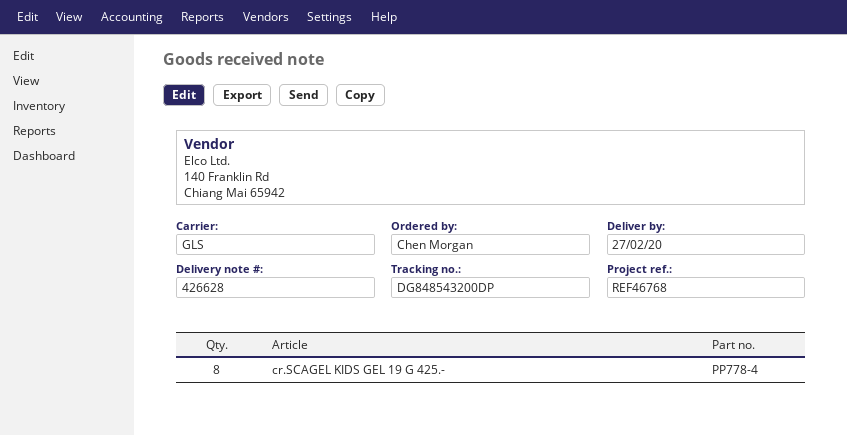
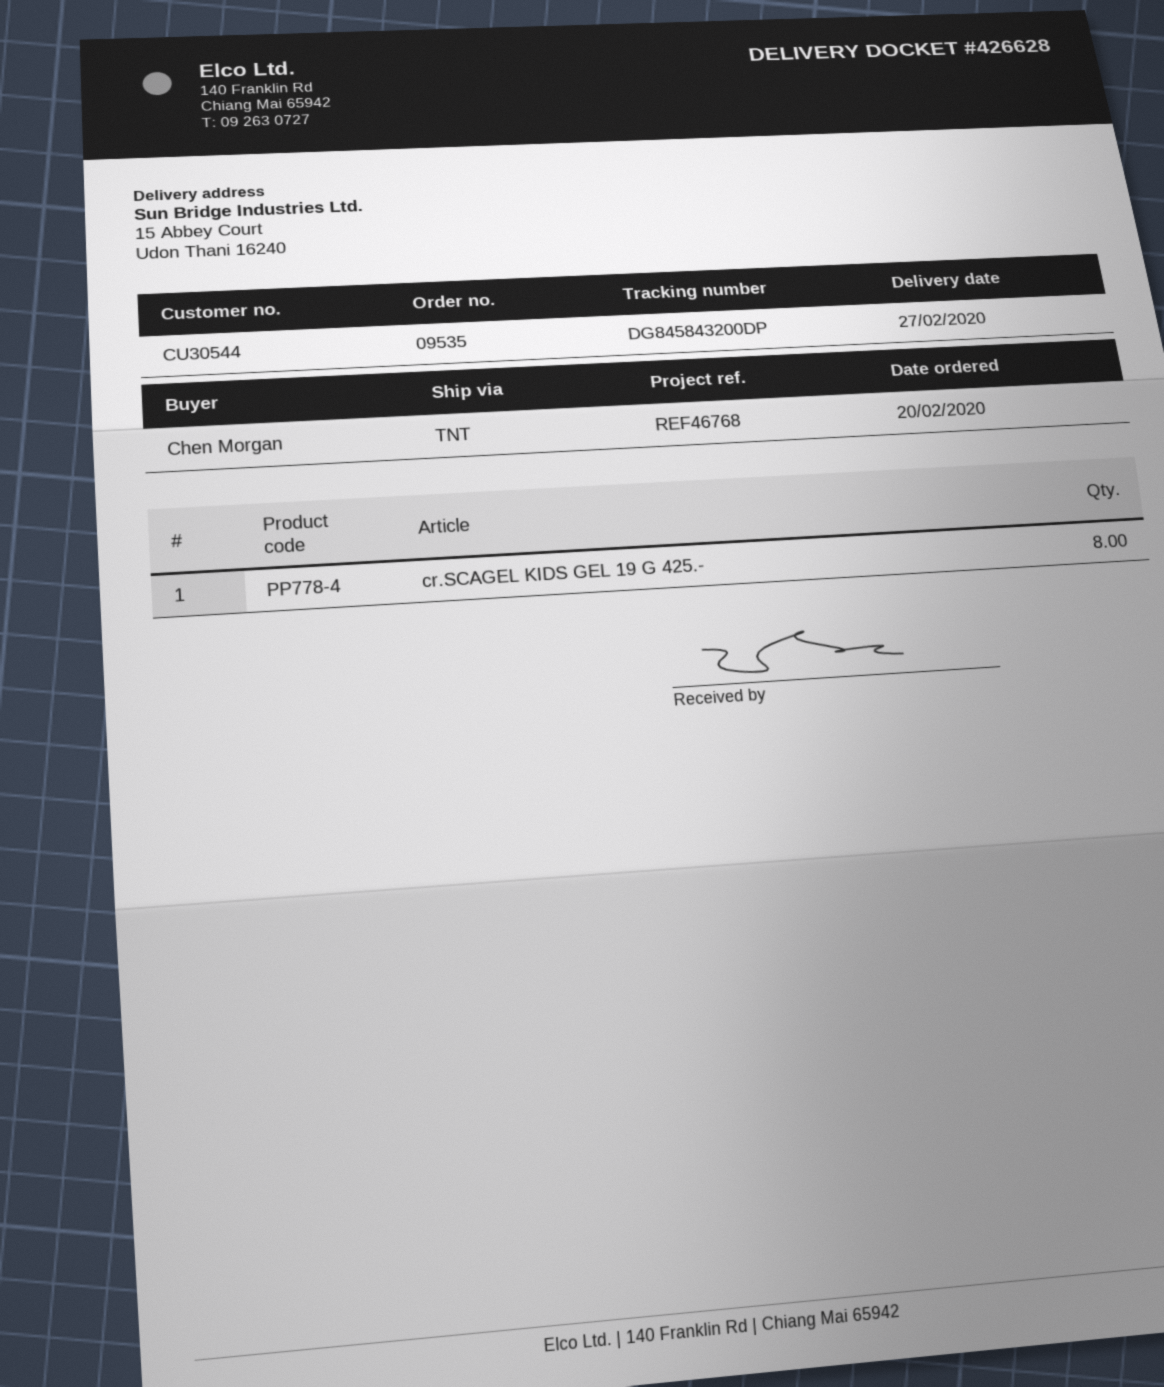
shipping method: GLS -> TNT
tracking number: DG848543200DP -> DG845843200DP

